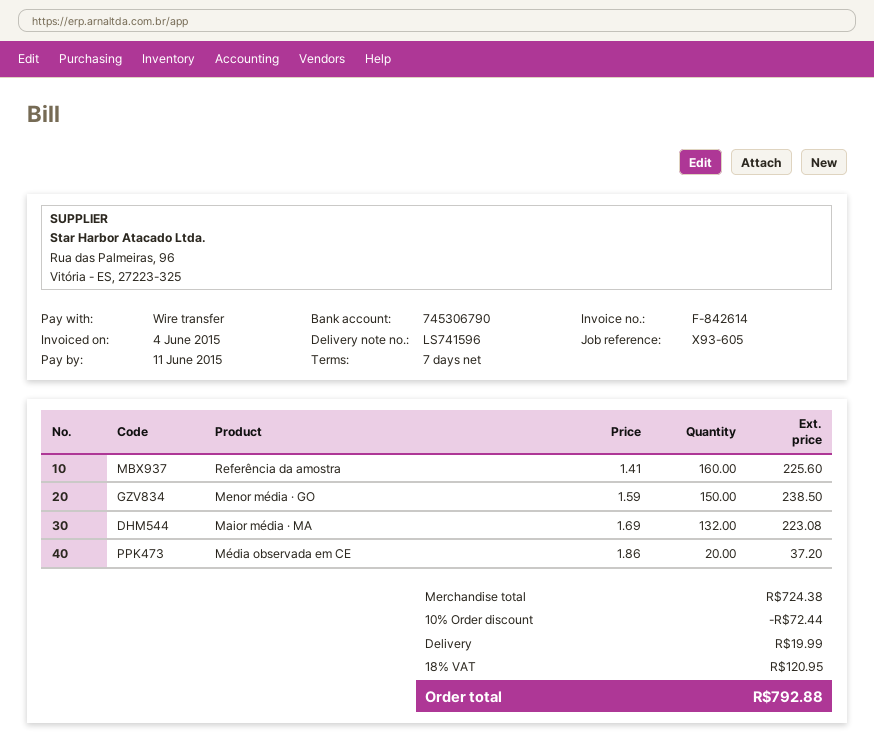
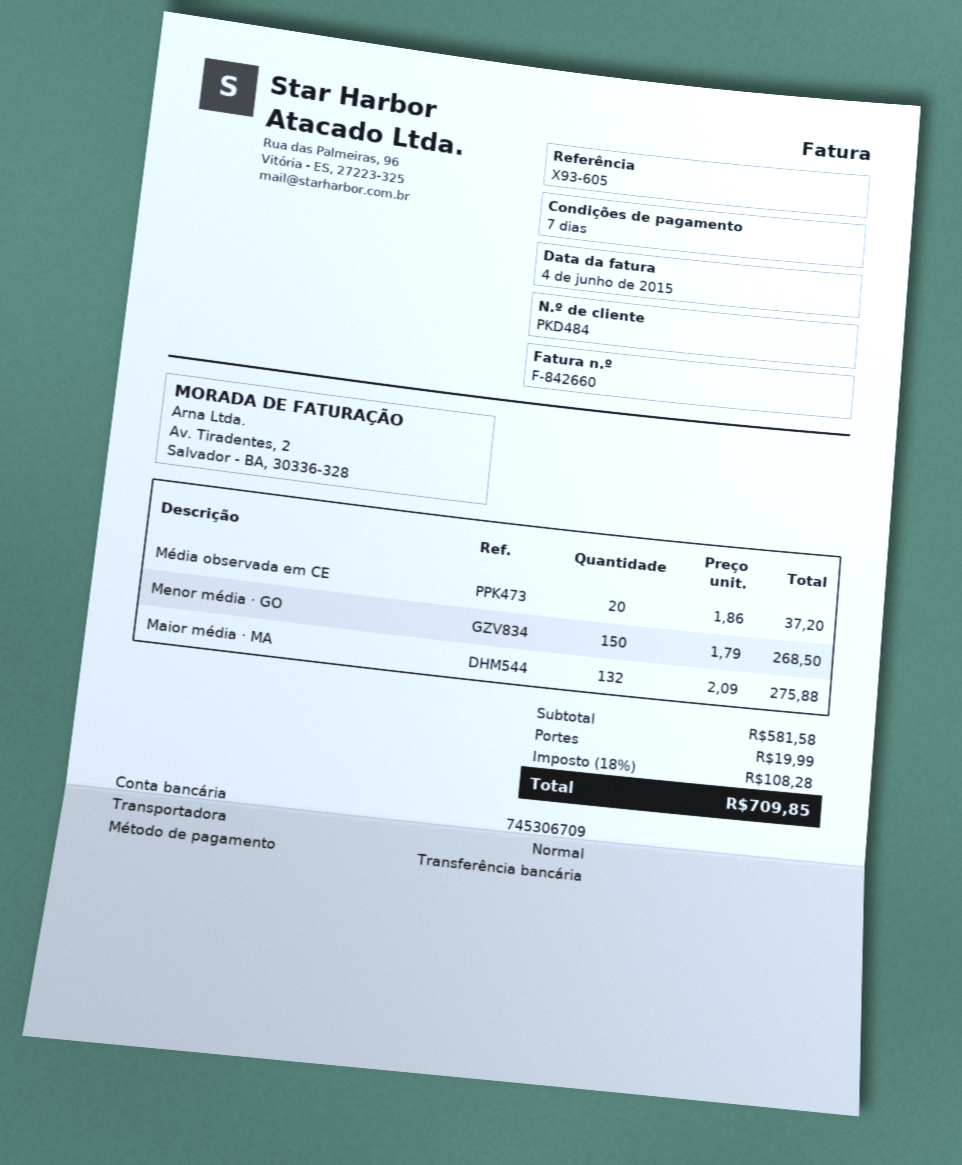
invoice number: F-842614 -> F-842660
bank account: 745306790 -> 745306709
Referência da amostra: 160 x 1.41 = 225.60 -> none
Menor média · GO: 150 x 1.59 = 238.50 -> 150 x 1.79 = 268.50
Maior média · MA: 132 x 1.69 = 223.08 -> 132 x 2.09 = 275.88
subtotal: 724.38 -> 581.58
discount: 10% = 72.44 -> none
tax: 18% = 120.95 -> 18% = 108.28
total: 792.88 -> 709.85

